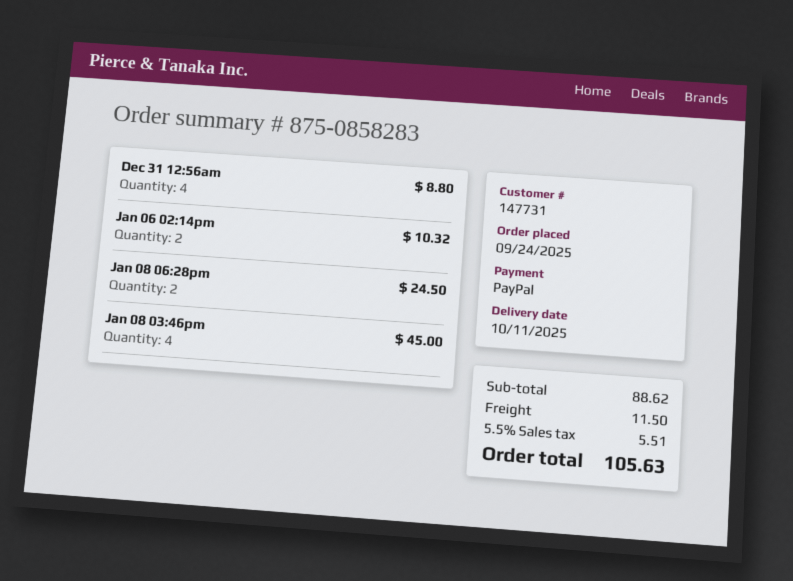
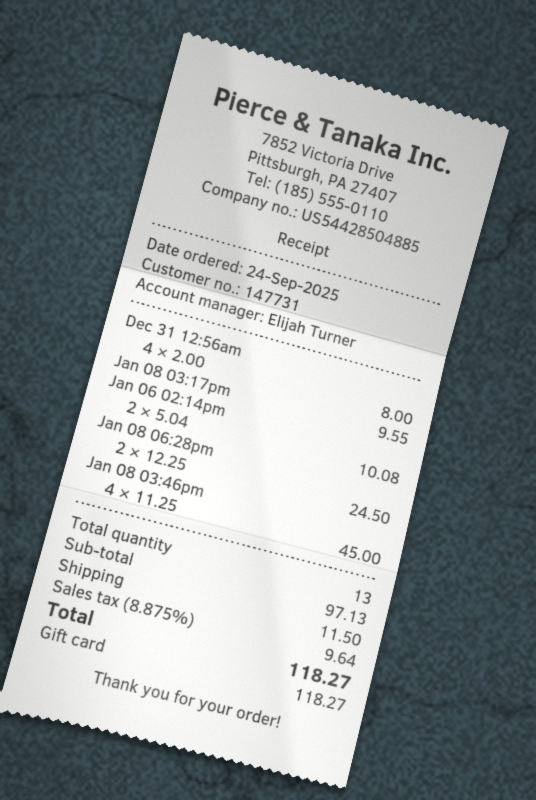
payment method: PayPal -> gift card
Dec 31 12:56am: 4 for 8.80 -> 4 for 8.00
Jan 06 02:14pm: 2 for 10.32 -> 2 for 10.08
Jan 08 03:17pm: none -> 1 for 9.55
subtotal: 88.62 -> 97.13
tax: 5.5% = 5.51 -> 8.875% = 9.64
total: 105.63 -> 118.27

